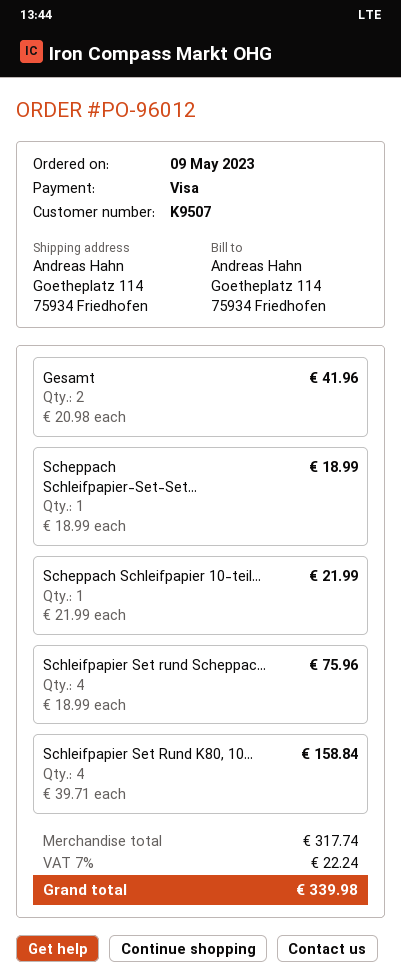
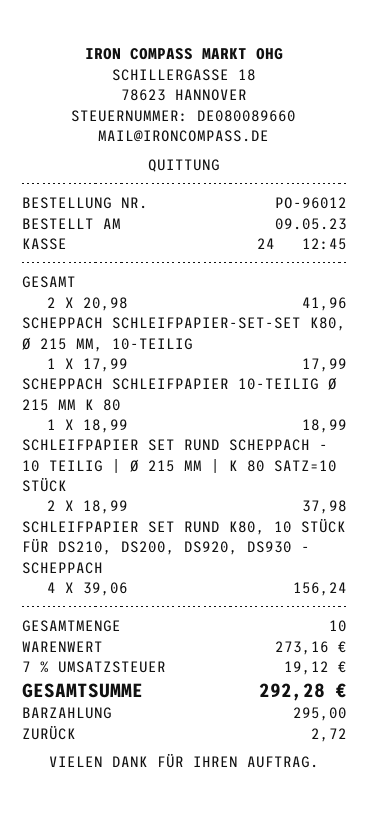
payment method: Visa -> cash
Scheppach Schleifpapier-Set-Set...: 1 x 18.99 = 18.99 -> 1 x 17.99 = 17.99
Scheppach Schleifpapier 10-teil...: 1 x 21.99 = 21.99 -> 1 x 18.99 = 18.99
Schleifpapier Set rund Scheppac...: 4 x 18.99 = 75.96 -> 2 x 18.99 = 37.98
Schleifpapier Set Rund K80, 10...: 4 x 39.71 = 158.84 -> 4 x 39.06 = 156.24
subtotal: 317.74 -> 273.16
tax: 7% = 22.24 -> 7% = 19.12
total: 339.98 -> 292.28

